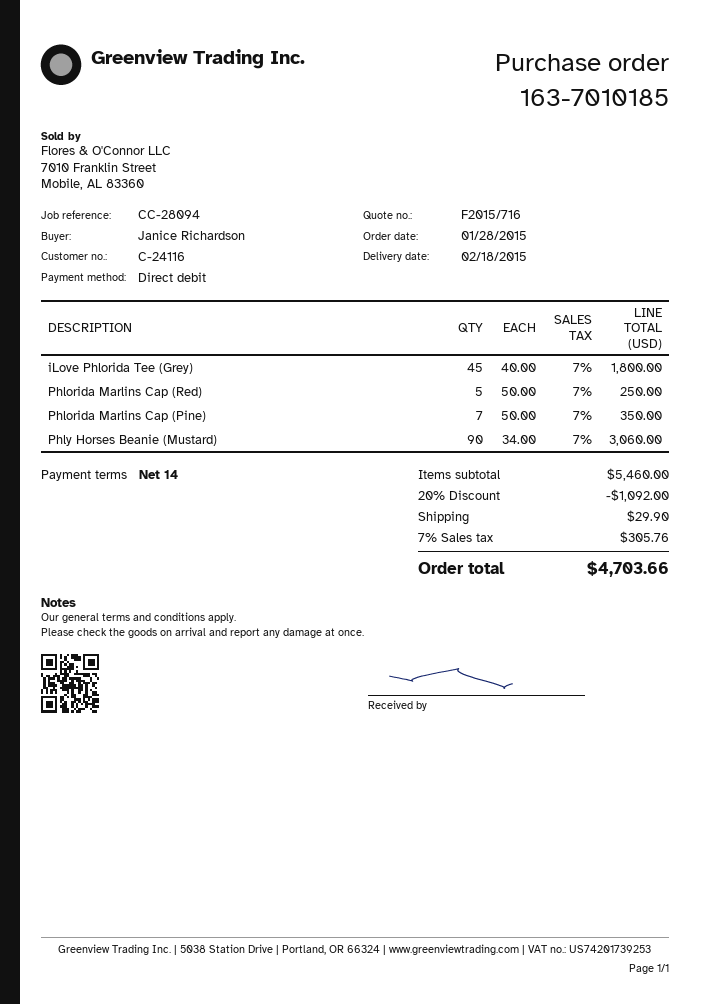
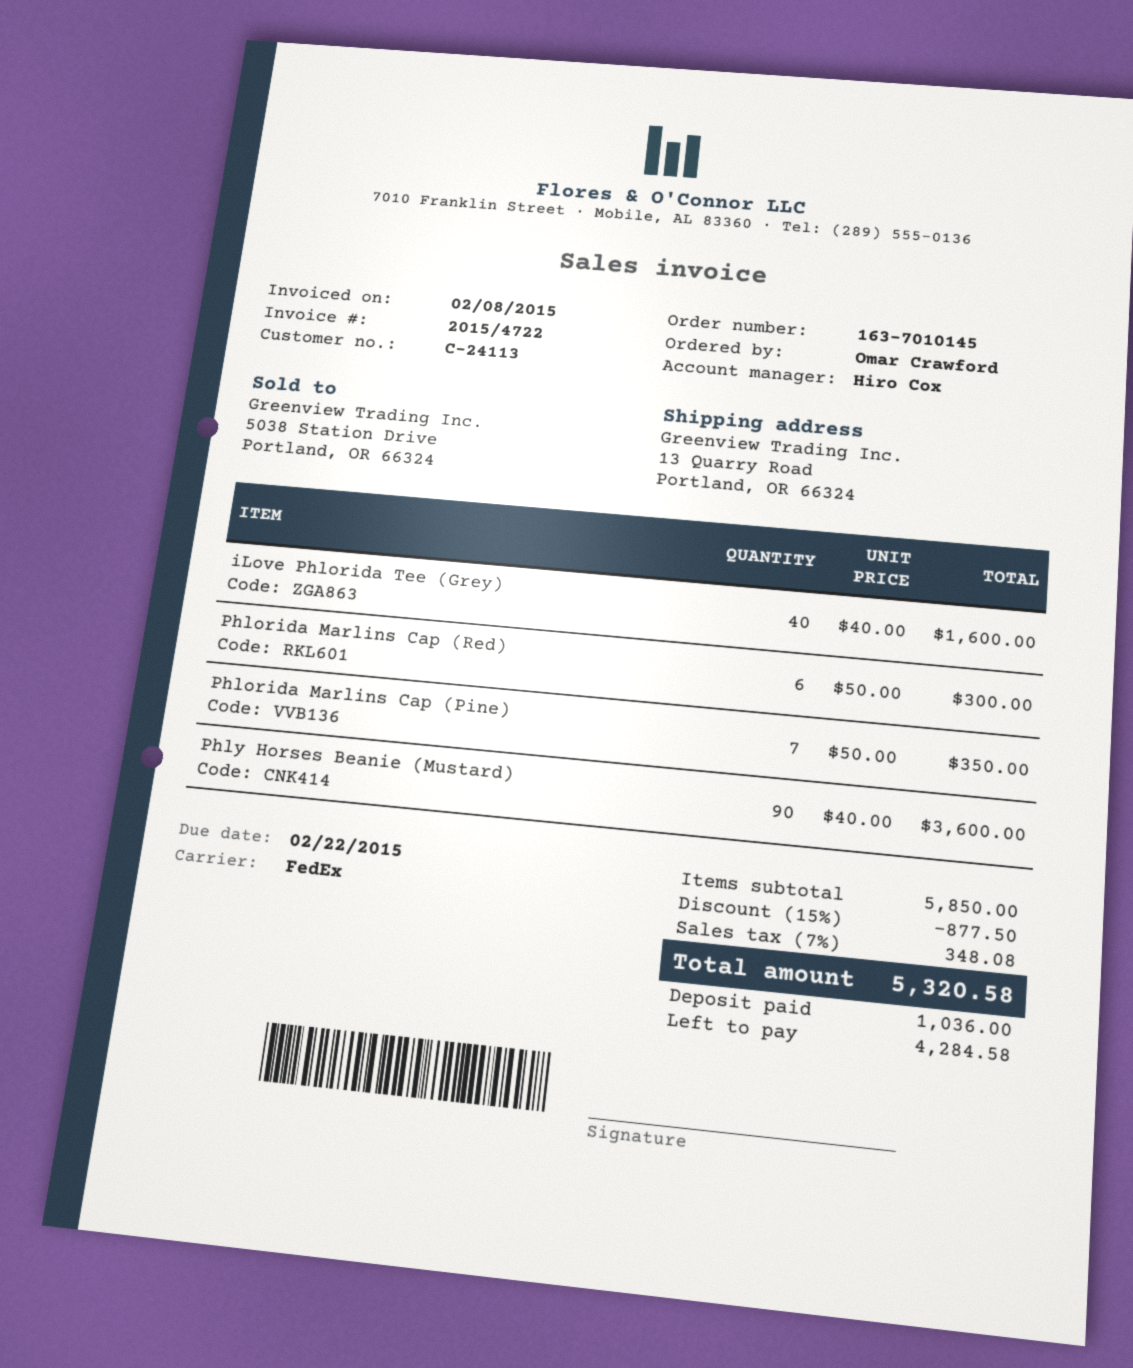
order number: 163-7010185 -> 163-7010145
customer number: C-24116 -> C-24113
ordered by: Janice Richardson -> Omar Crawford
iLove Phlorida Tee (Grey): 45 x 40.00 = 1800.00 -> 40 x 40.00 = 1600.00
Phlorida Marlins Cap (Red): 5 x 50.00 = 250.00 -> 6 x 50.00 = 300.00
Phly Horses Beanie (Mustard): 90 x 34.00 = 3060.00 -> 90 x 40.00 = 3600.00
subtotal: 5460.00 -> 5850.00
discount: 20% = 1092.00 -> 15% = 877.50
shipping: 29.90 -> none
tax: 7% = 305.76 -> 7% = 348.08
total: 4703.66 -> 5320.58

